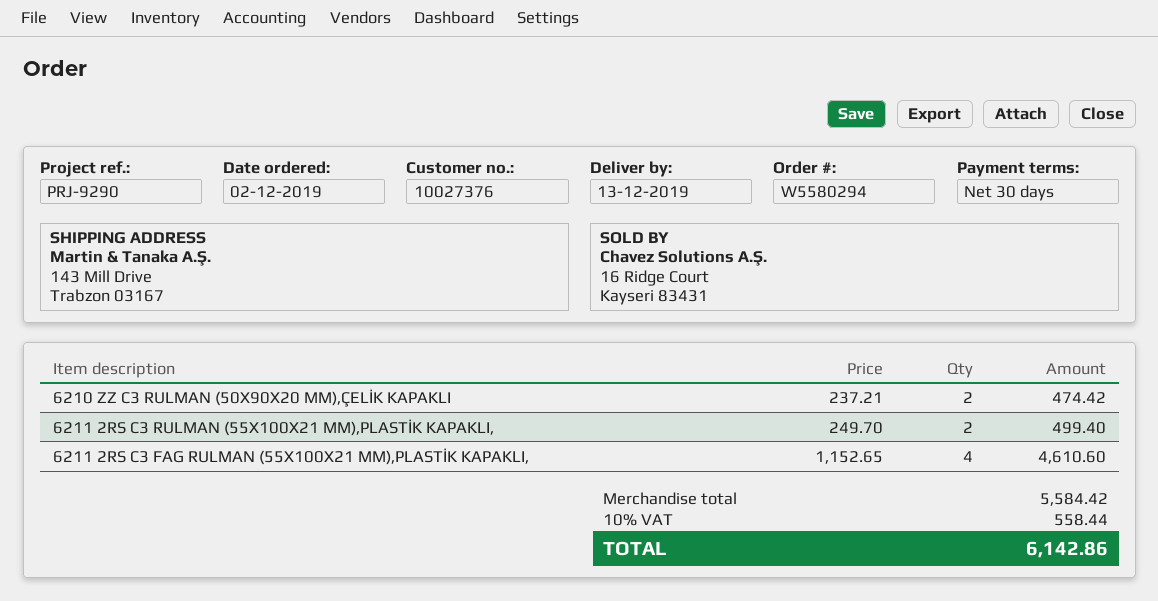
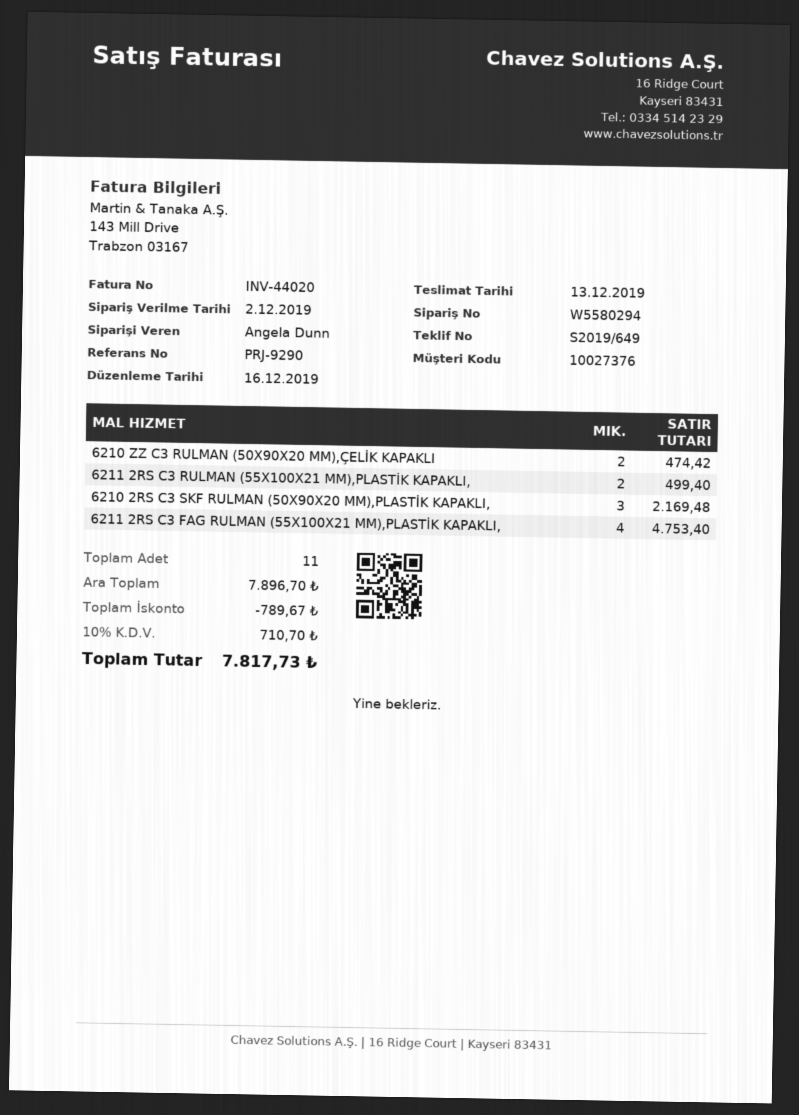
6211 2RS C3 FAG RULMAN (55X100X21 MM),PLASTİK KAPAKLI,: 4 for 4610.60 -> 4 for 4753.40
6210 2RS C3 SKF RULMAN (50X90X20 MM),PLASTİK KAPAKLI,: none -> 3 for 2169.48
subtotal: 5584.42 -> 7896.70
discount: none -> 789.67
tax: 10% = 558.44 -> 10% = 710.70
total: 6142.86 -> 7817.73

